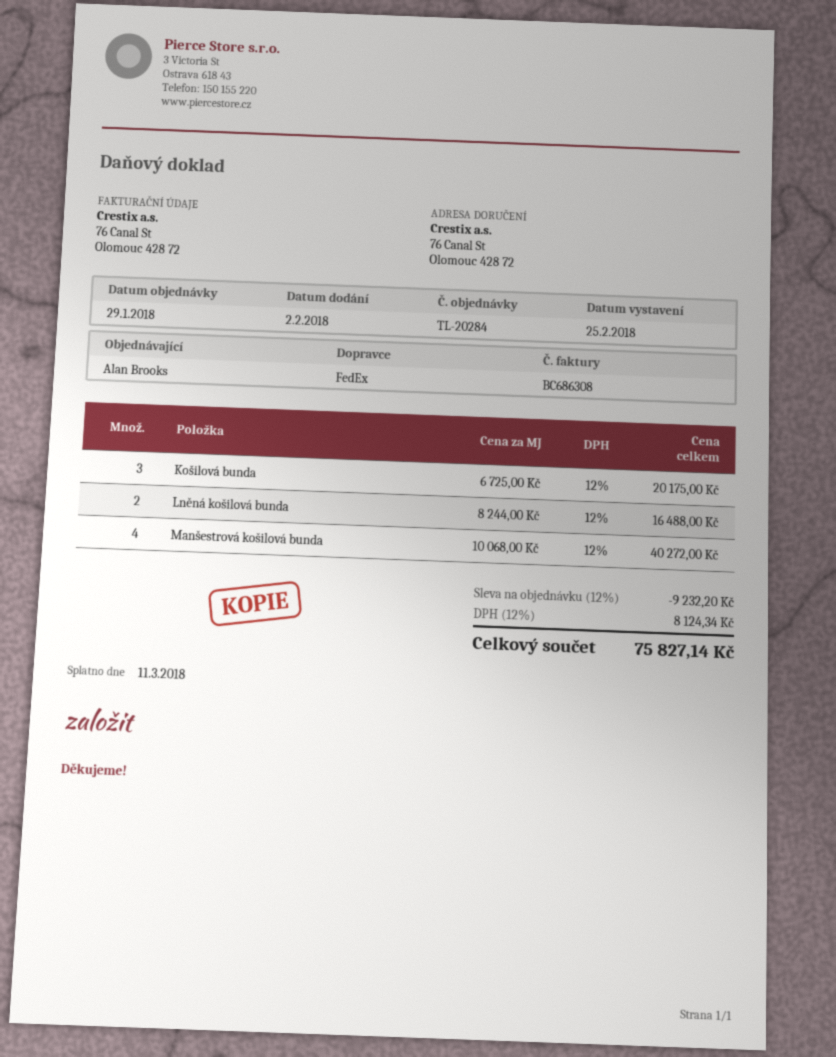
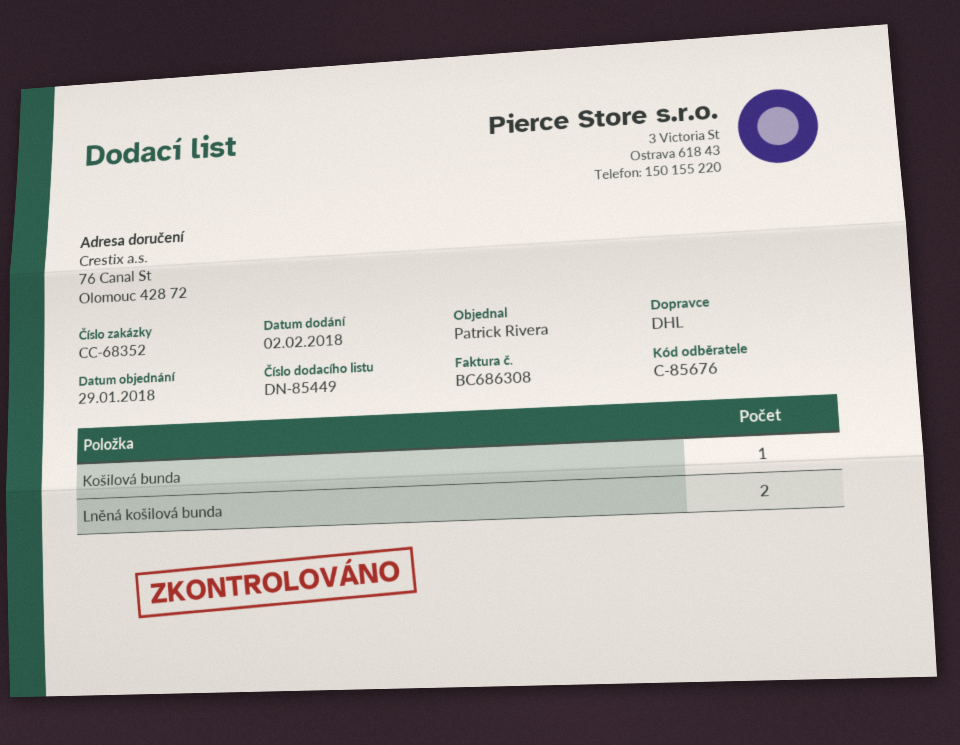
ordered by: Alan Brooks -> Patrick Rivera
shipping method: FedEx -> DHL
Košilová bunda: 3 -> 1
Manšestrová košilová bunda: 4 -> none

